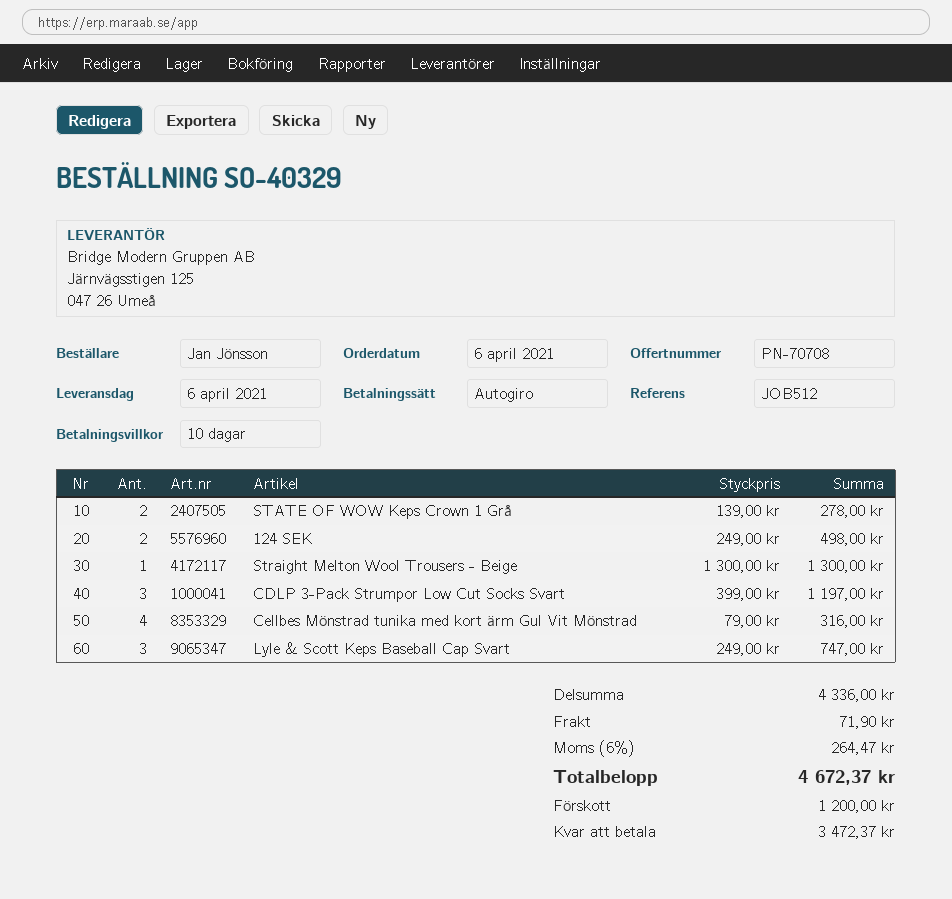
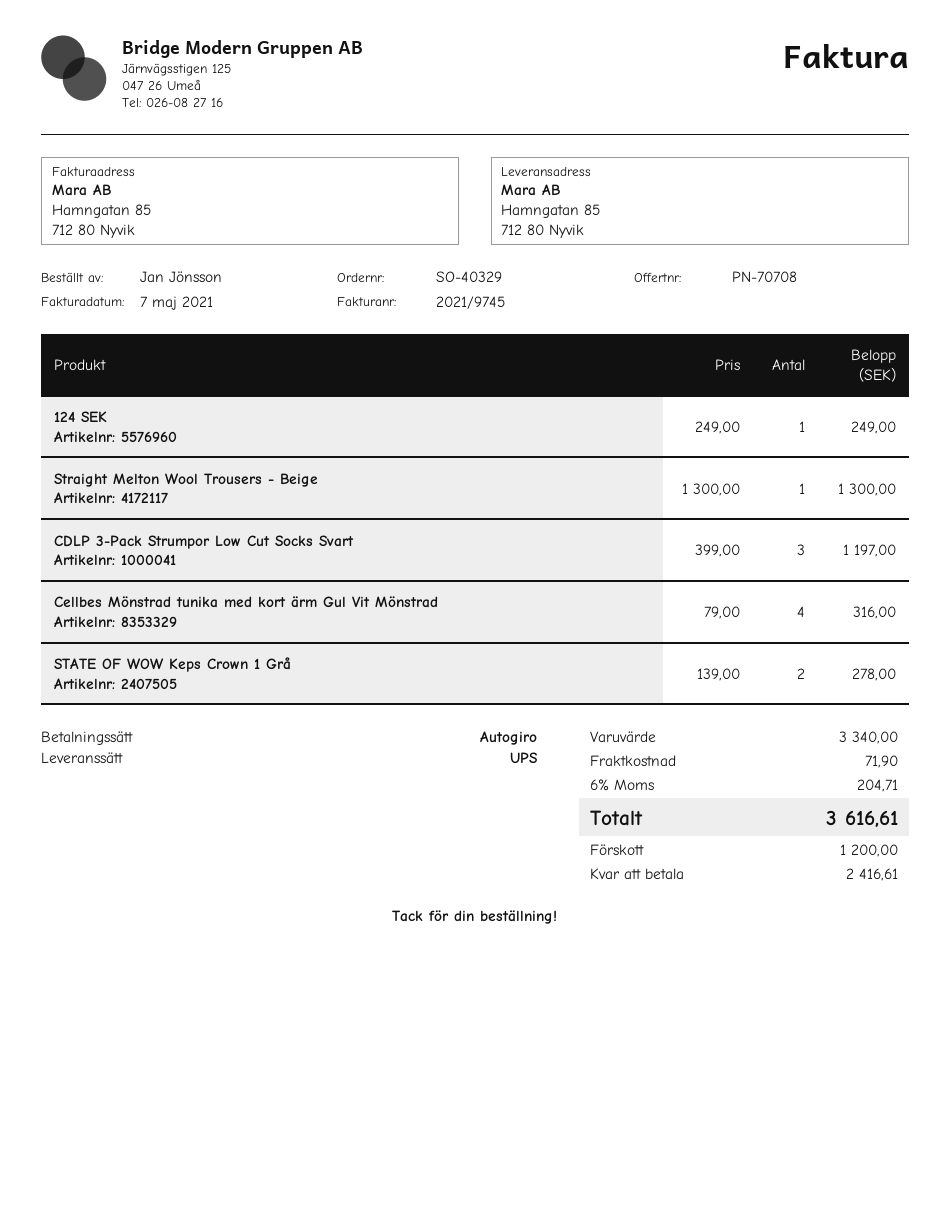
124 SEK: 2 x 249.00 = 498.00 -> 1 x 249.00 = 249.00
Lyle & Scott Keps Baseball Cap Svart: 3 x 249.00 = 747.00 -> none
subtotal: 4336.00 -> 3340.00
tax: 6% = 264.47 -> 6% = 204.71
total: 4672.37 -> 3616.61
balance: 3472.37 -> 2416.61

